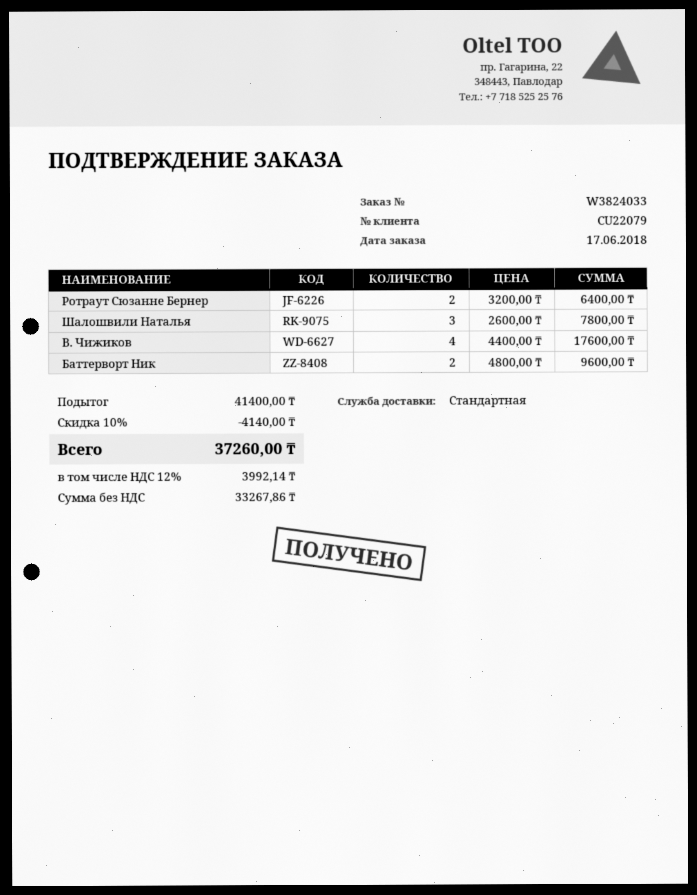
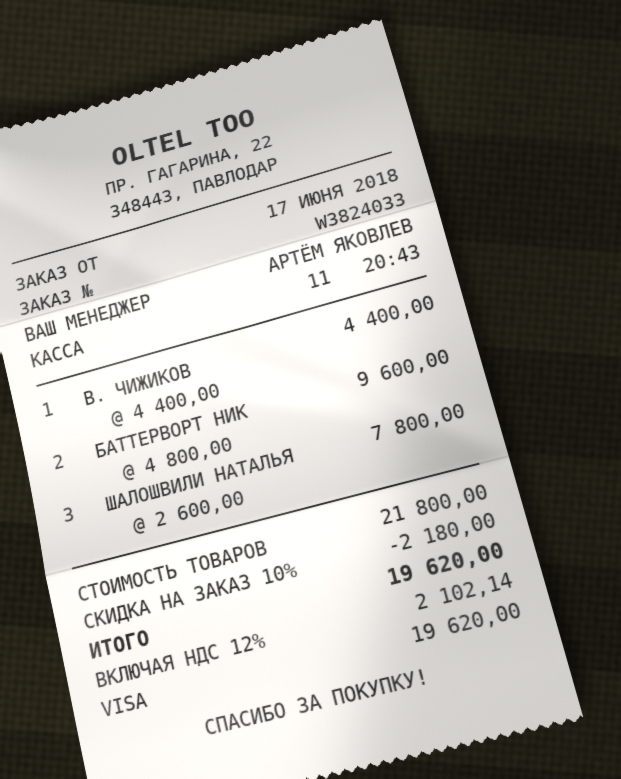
Ротраут Сюзанне Бернер: 2 x 3200.00 = 6400.00 -> none
В. Чижиков: 4 x 4400.00 = 17600.00 -> 1 x 4400.00 = 4400.00
subtotal: 41400.00 -> 21800.00
discount: 10% = 4140.00 -> 10% = 2180.00
tax: 12% = 3992.14 -> 12% = 2102.14
total: 37260.00 -> 19620.00

